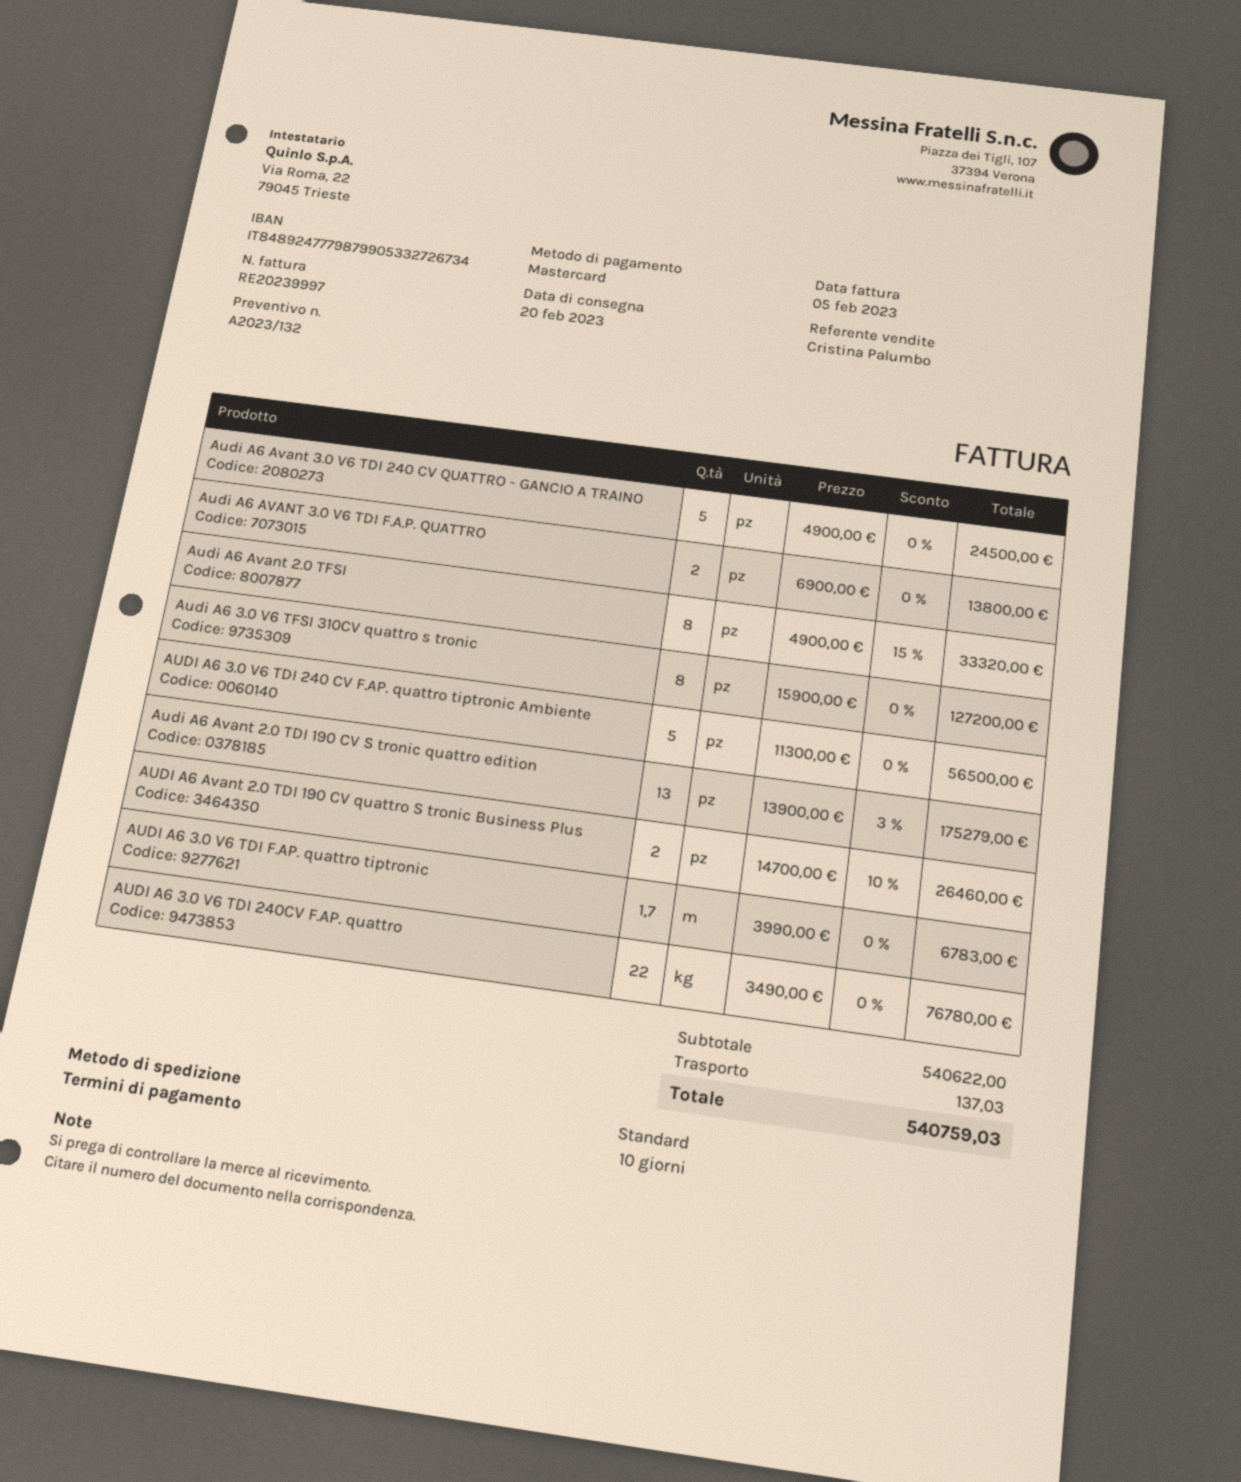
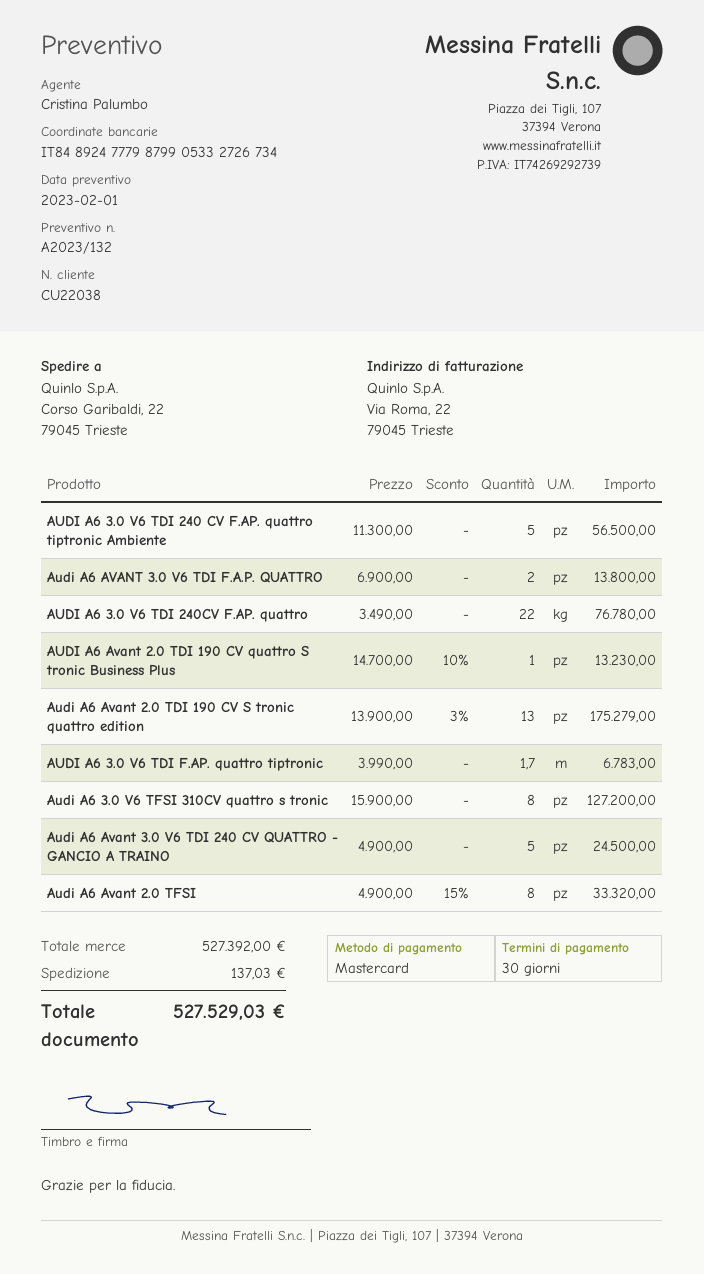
payment terms: 10 days -> 30 days
AUDI A6 Avant 2.0 TDI 190 CV quattro S tronic Business Plus: 2 x 14700.00 - 10% = 26460.00 -> 1 x 14700.00 - 10% = 13230.00
subtotal: 540622.00 -> 527392.00
total: 540759.03 -> 527529.03

